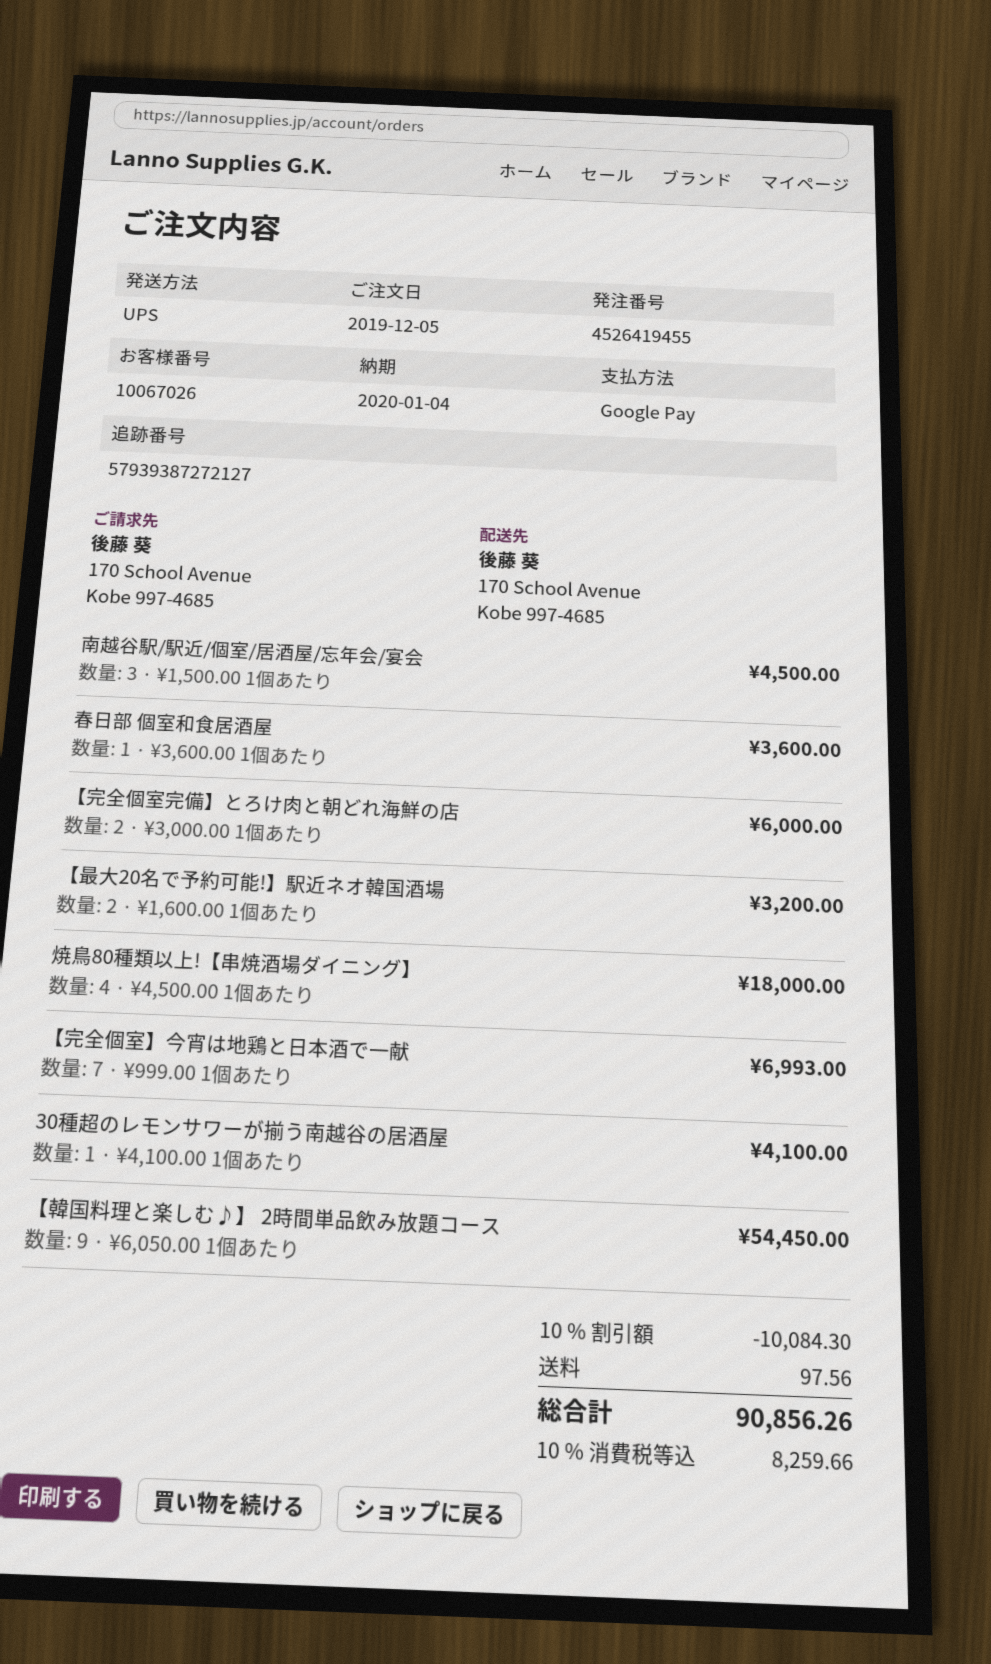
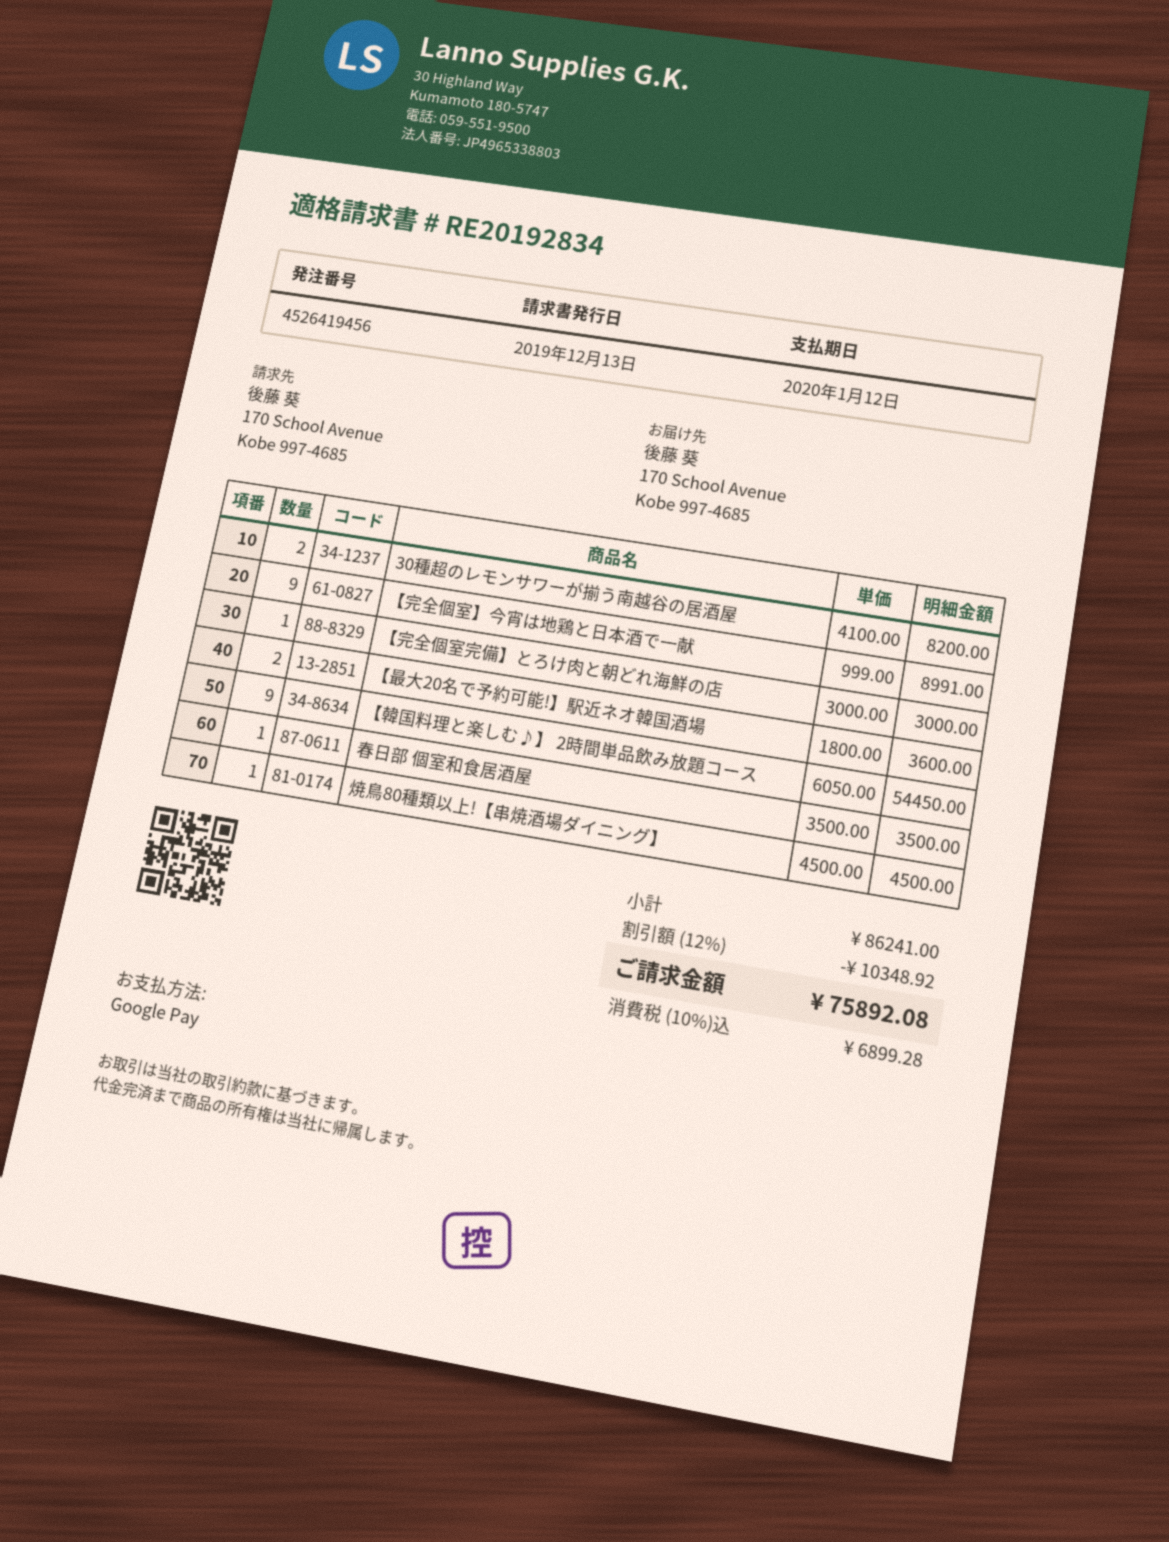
order number: 4526419455 -> 4526419456
南越谷駅/駅近/個室/居酒屋/忘年会/宴会: 3 x 1500.00 = 4500.00 -> none
春日部 個室和食居酒屋: 1 x 3600.00 = 3600.00 -> 1 x 3500.00 = 3500.00
【完全個室完備】とろけ肉と朝どれ海鮮の店: 2 x 3000.00 = 6000.00 -> 1 x 3000.00 = 3000.00
【最大20名で予約可能!】駅近ネオ韓国酒場: 2 x 1600.00 = 3200.00 -> 2 x 1800.00 = 3600.00
焼鳥80種類以上!【串焼酒場ダイニング】: 4 x 4500.00 = 18000.00 -> 1 x 4500.00 = 4500.00
【完全個室】今宵は地鶏と日本酒で一献: 7 x 999.00 = 6993.00 -> 9 x 999.00 = 8991.00
30種超のレモンサワーが揃う南越谷の居酒屋: 1 x 4100.00 = 4100.00 -> 2 x 4100.00 = 8200.00
discount: 10% = 10084.30 -> 12% = 10348.92
shipping: 97.56 -> none
tax: 10% = 8259.66 -> 10% = 6899.28
total: 90856.26 -> 75892.08

